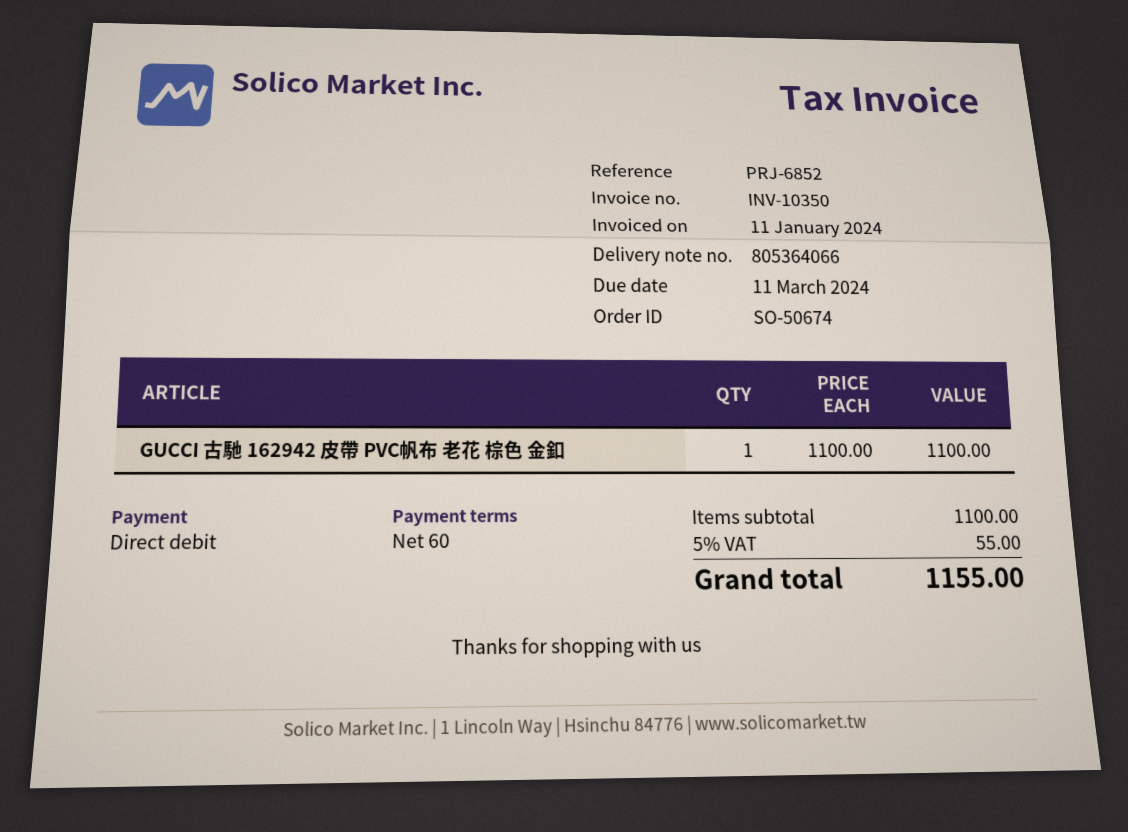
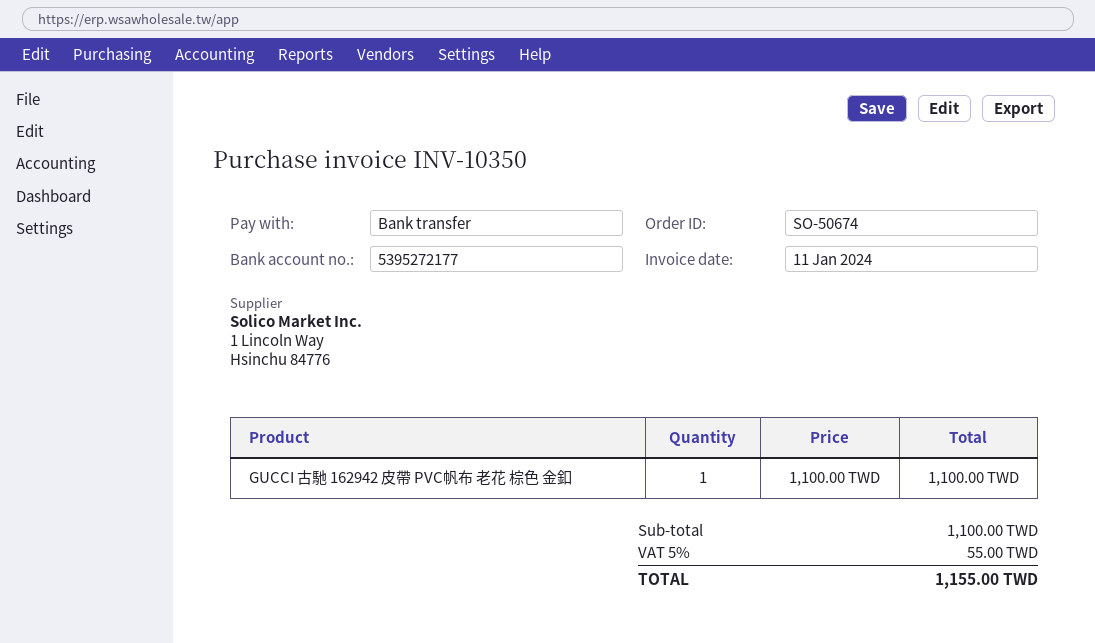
payment method: direct debit -> bank transfer

